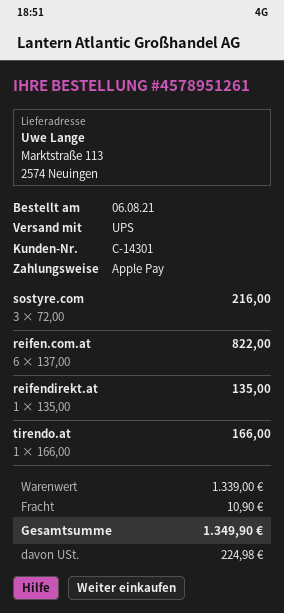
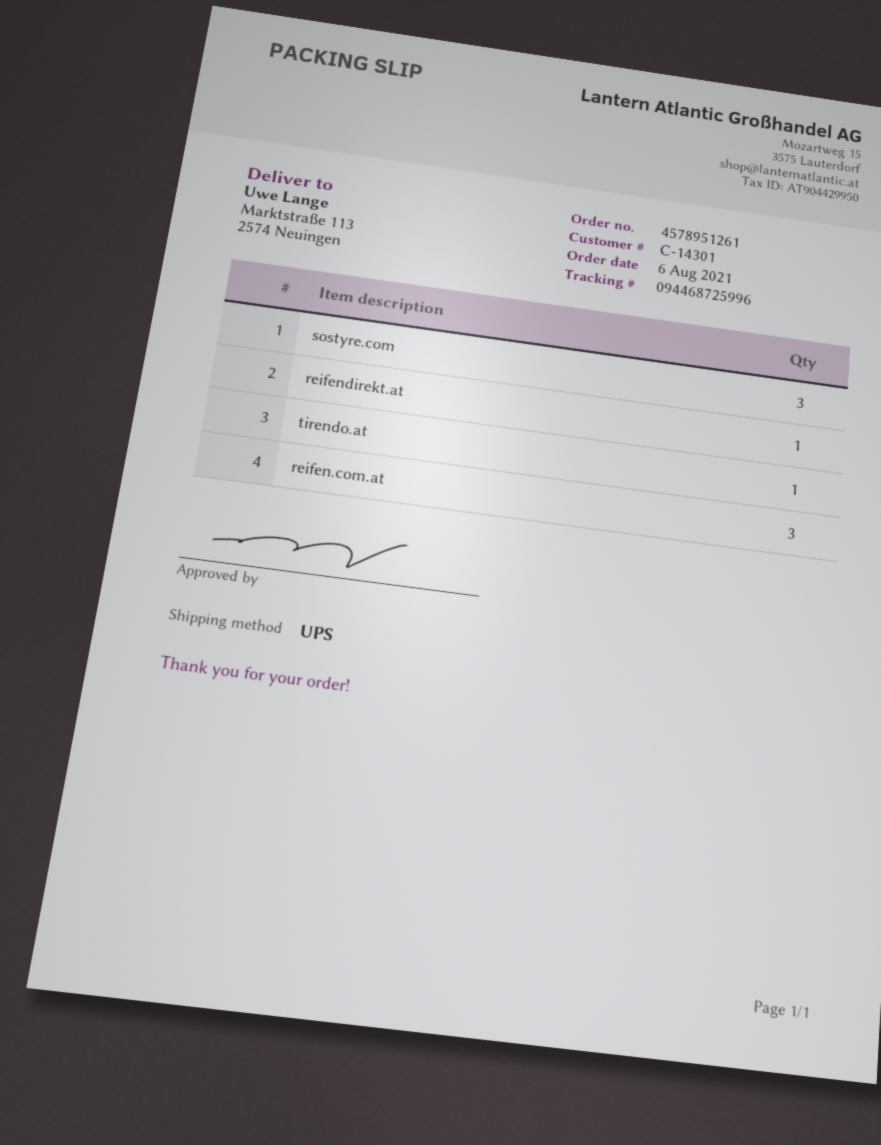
reifen.com.at: 6 -> 3

